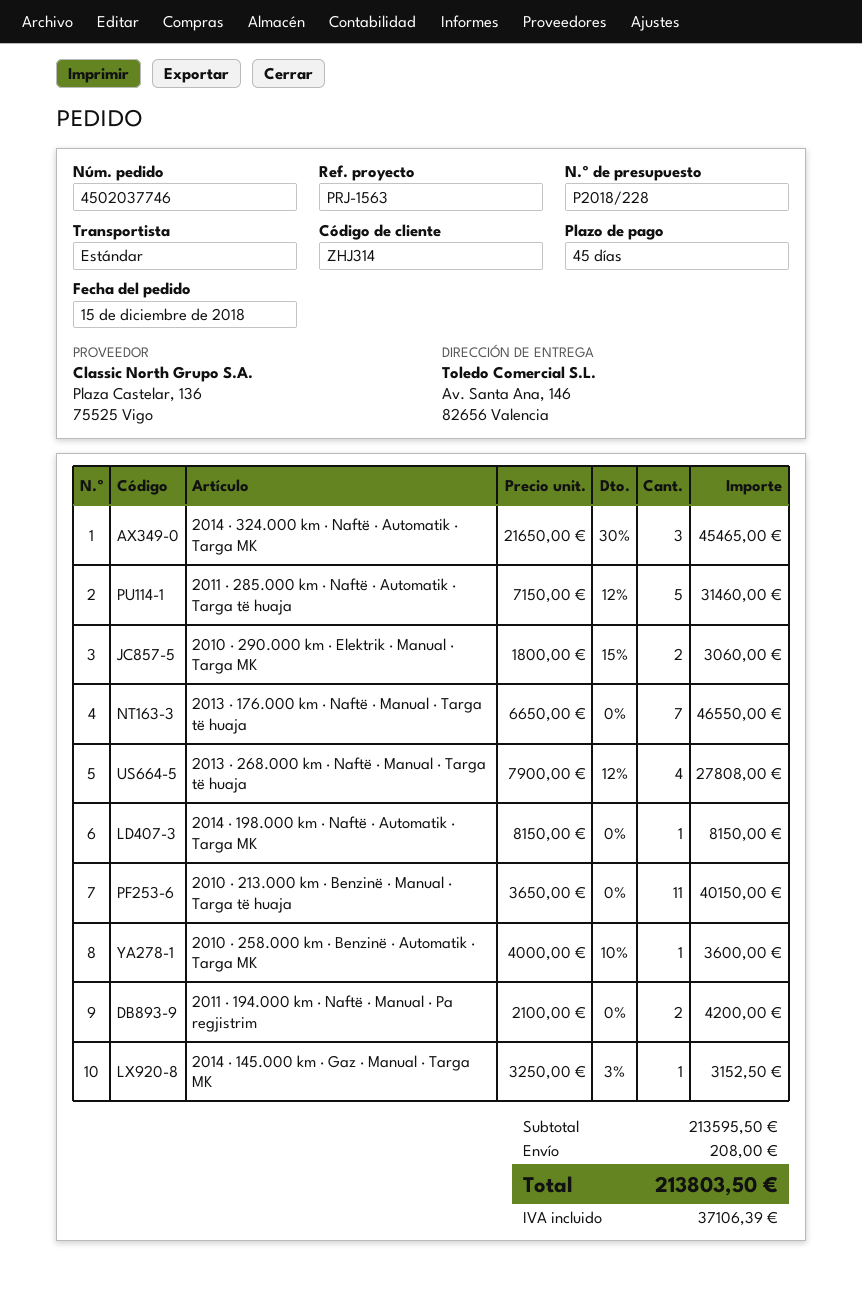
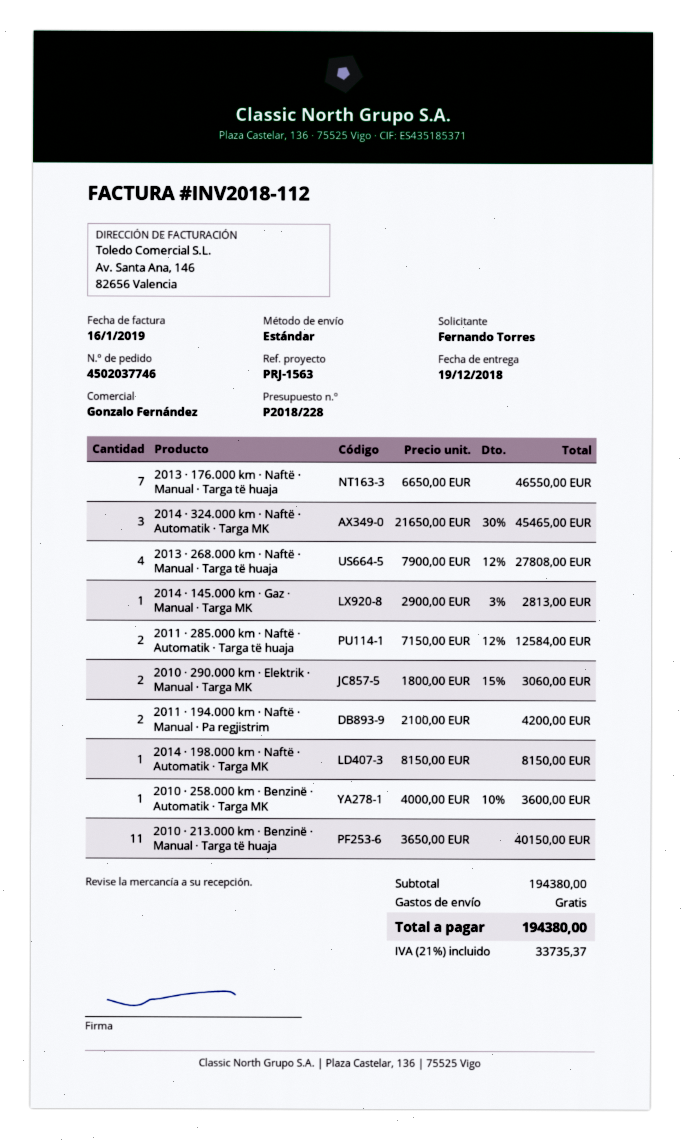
2011 · 285.000 km · Naftë · Automatik · Targa të huaja: 5 x 7150.00 - 12% = 31460.00 -> 2 x 7150.00 - 12% = 12584.00
2014 · 145.000 km · Gaz · Manual · Targa MK: 1 x 3250.00 - 3% = 3152.50 -> 1 x 2900.00 - 3% = 2813.00
subtotal: 213595.50 -> 194380.00
shipping: 208.00 -> 0.00
tax: 37106.39 -> 33735.37
total: 213803.50 -> 194380.00

